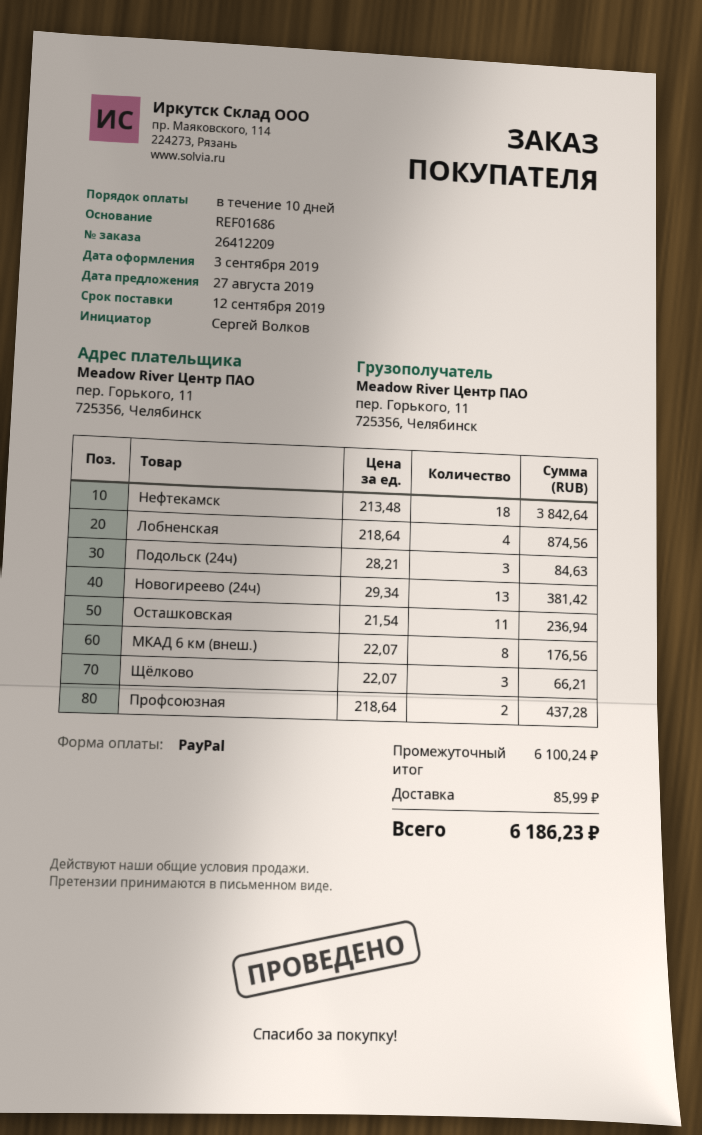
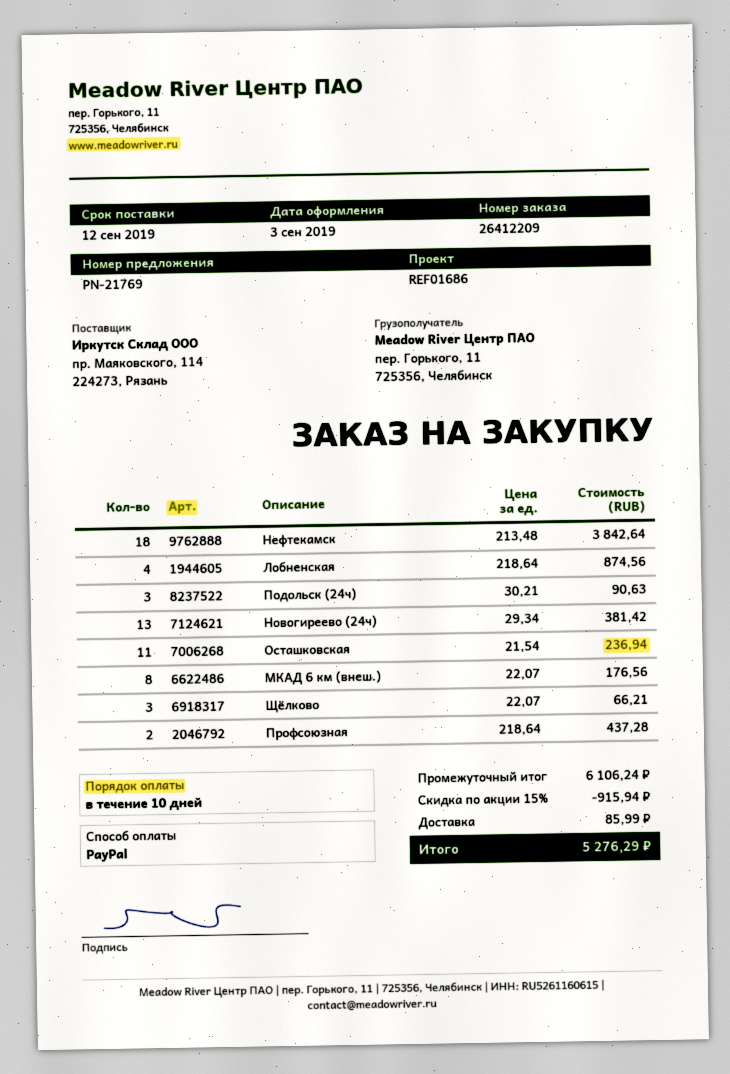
Подольск (24ч): 3 x 28.21 = 84.63 -> 3 x 30.21 = 90.63
subtotal: 6100.24 -> 6106.24
discount: none -> 15% = 915.94
total: 6186.23 -> 5276.29

